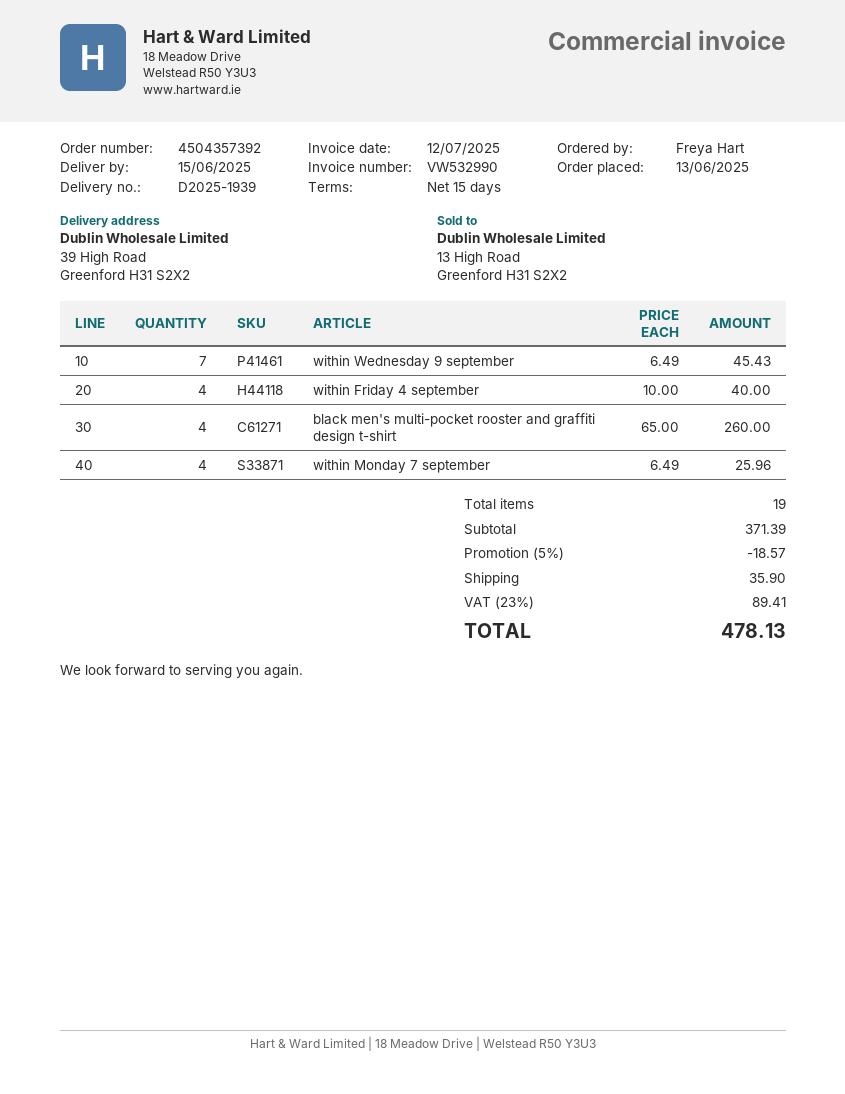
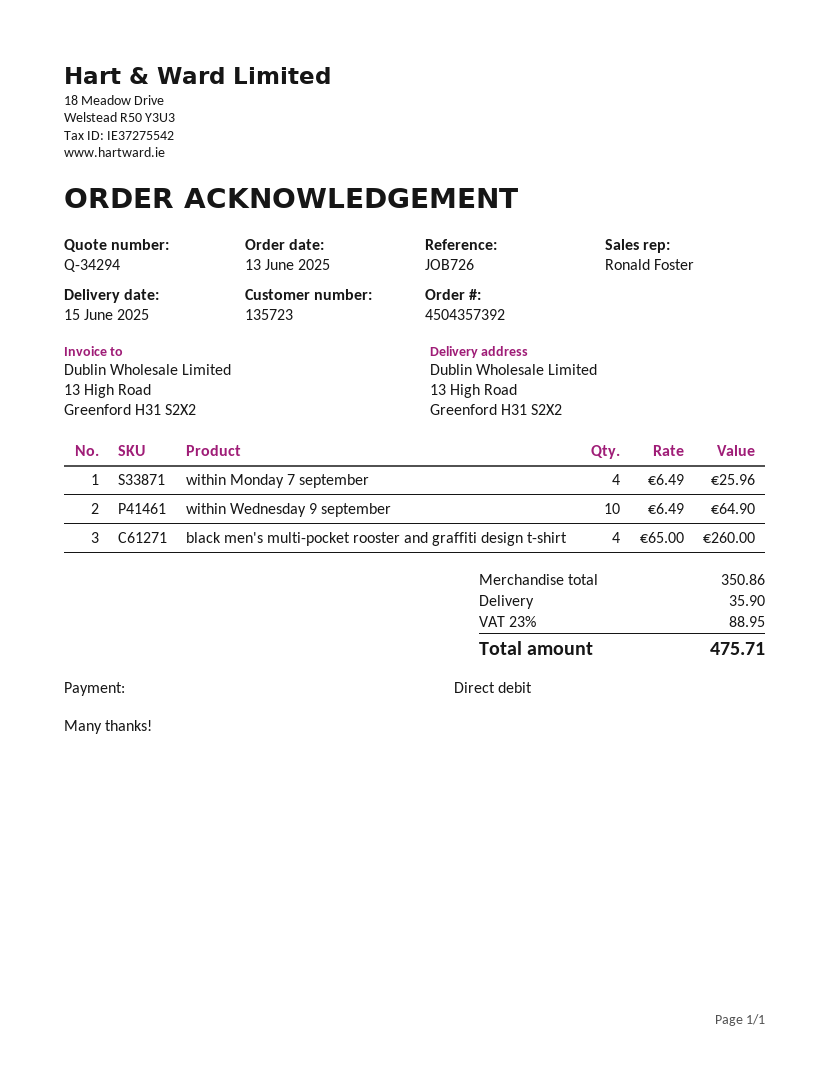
ship to: 39 High Road, Greenford H31 S2X2 -> 13 High Road, Greenford H31 S2X2
within Wednesday 9 september: 7 x 6.49 = 45.43 -> 10 x 6.49 = 64.90
within Friday 4 september: 4 x 10.00 = 40.00 -> none
subtotal: 371.39 -> 350.86
discount: 5% = 18.57 -> none
tax: 23% = 89.41 -> 23% = 88.95
total: 478.13 -> 475.71

